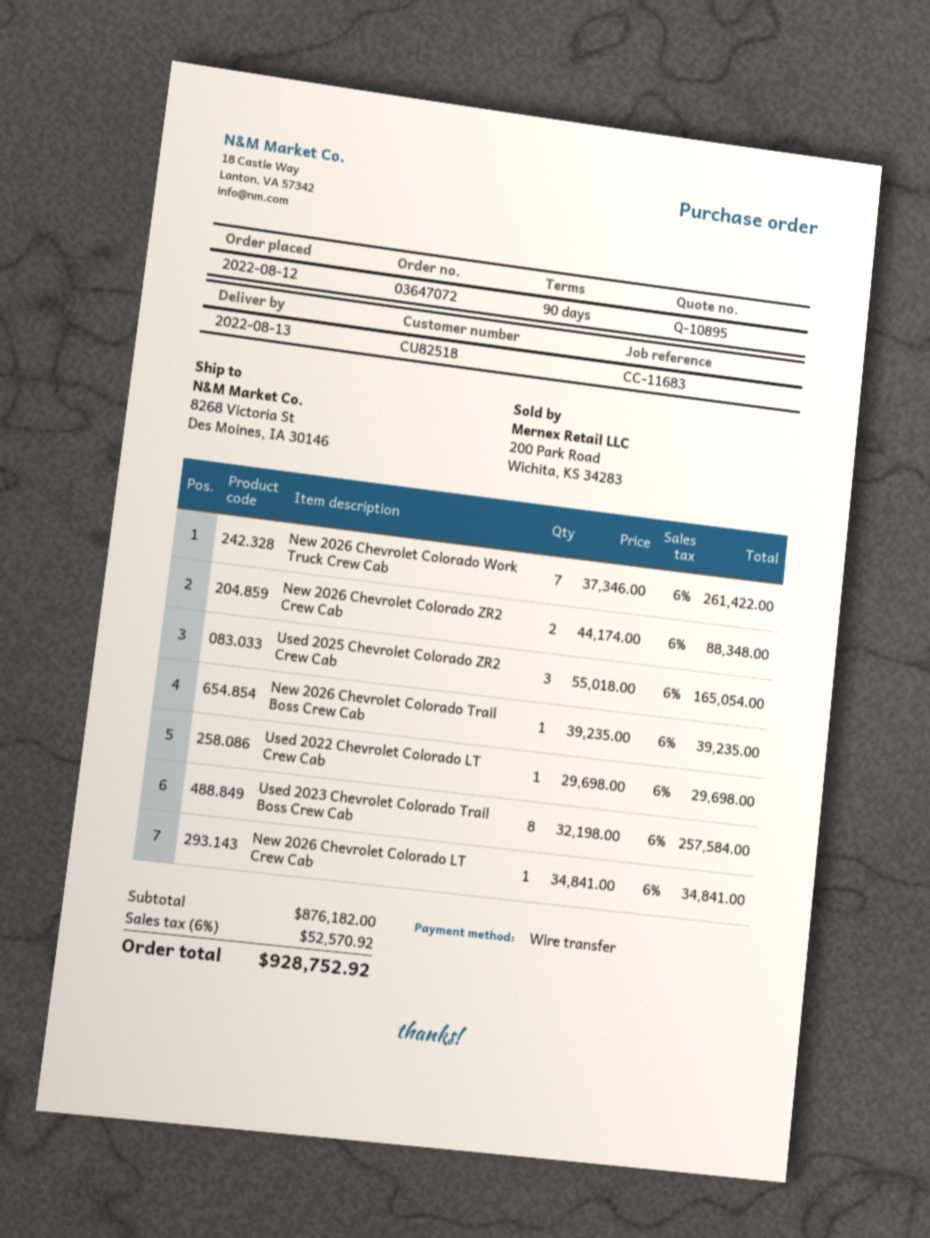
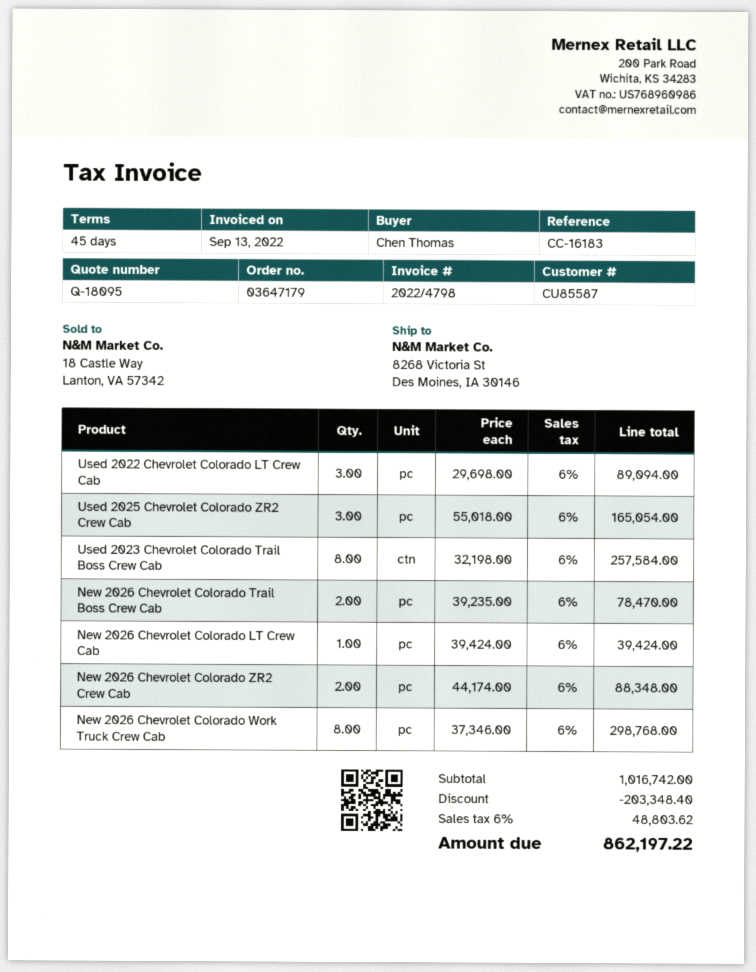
quote number: Q-10895 -> Q-18095
order number: 03647072 -> 03647179
payment terms: 90 days -> 45 days
customer number: CU82518 -> CU85587
reference: CC-11683 -> CC-16183
New 2026 Chevrolet Colorado Work Truck Crew Cab: 7 x 37346.00 = 261422.00 -> 8 x 37346.00 = 298768.00
New 2026 Chevrolet Colorado Trail Boss Crew Cab: 1 x 39235.00 = 39235.00 -> 2 x 39235.00 = 78470.00
Used 2022 Chevrolet Colorado LT Crew Cab: 1 x 29698.00 = 29698.00 -> 3 x 29698.00 = 89094.00
New 2026 Chevrolet Colorado LT Crew Cab: 1 x 34841.00 = 34841.00 -> 1 x 39424.00 = 39424.00
subtotal: 876182.00 -> 1016742.00
discount: none -> 203348.40
tax: 6% = 52570.92 -> 6% = 48803.62
total: 928752.92 -> 862197.22

